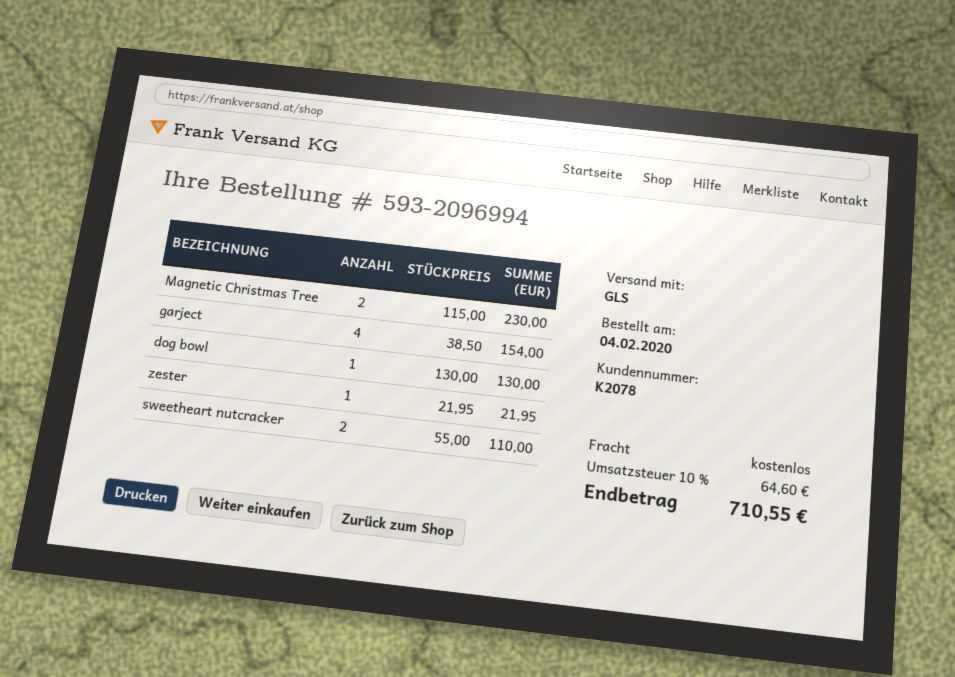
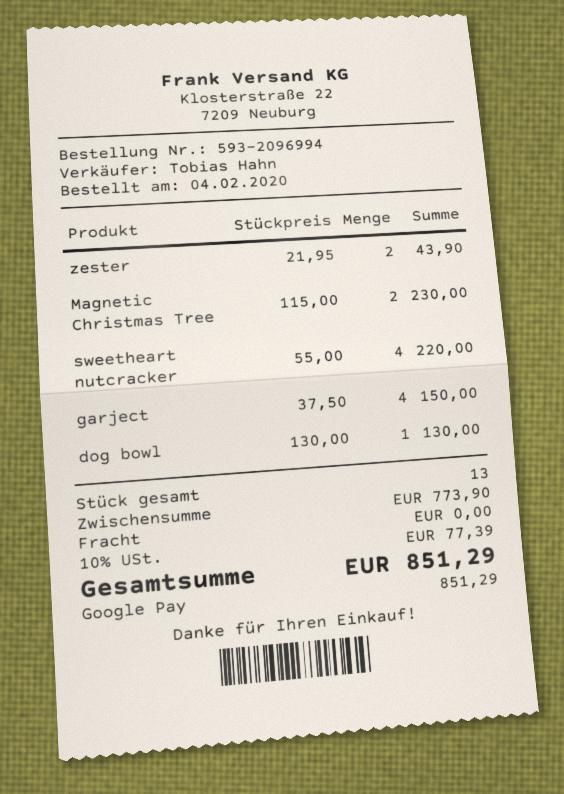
garject: 4 x 38.50 = 154.00 -> 4 x 37.50 = 150.00
zester: 1 x 21.95 = 21.95 -> 2 x 21.95 = 43.90
sweetheart nutcracker: 2 x 55.00 = 110.00 -> 4 x 55.00 = 220.00
tax: 10% = 64.60 -> 10% = 77.39
total: 710.55 -> 851.29

